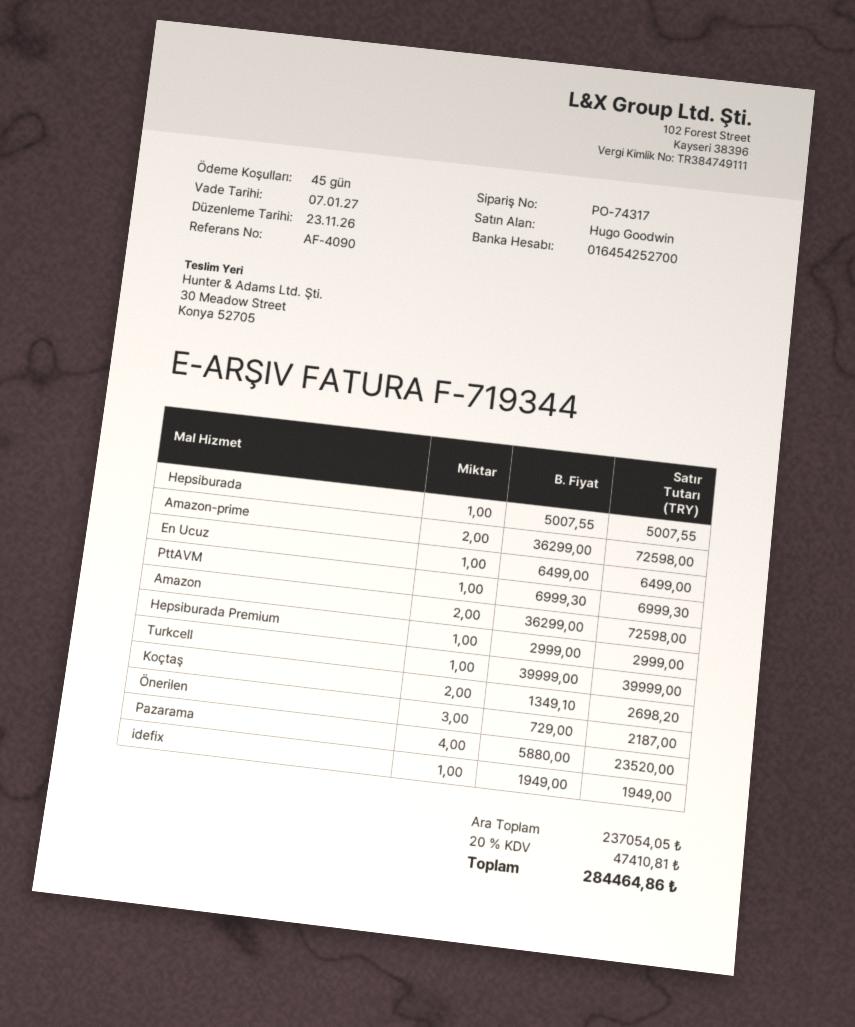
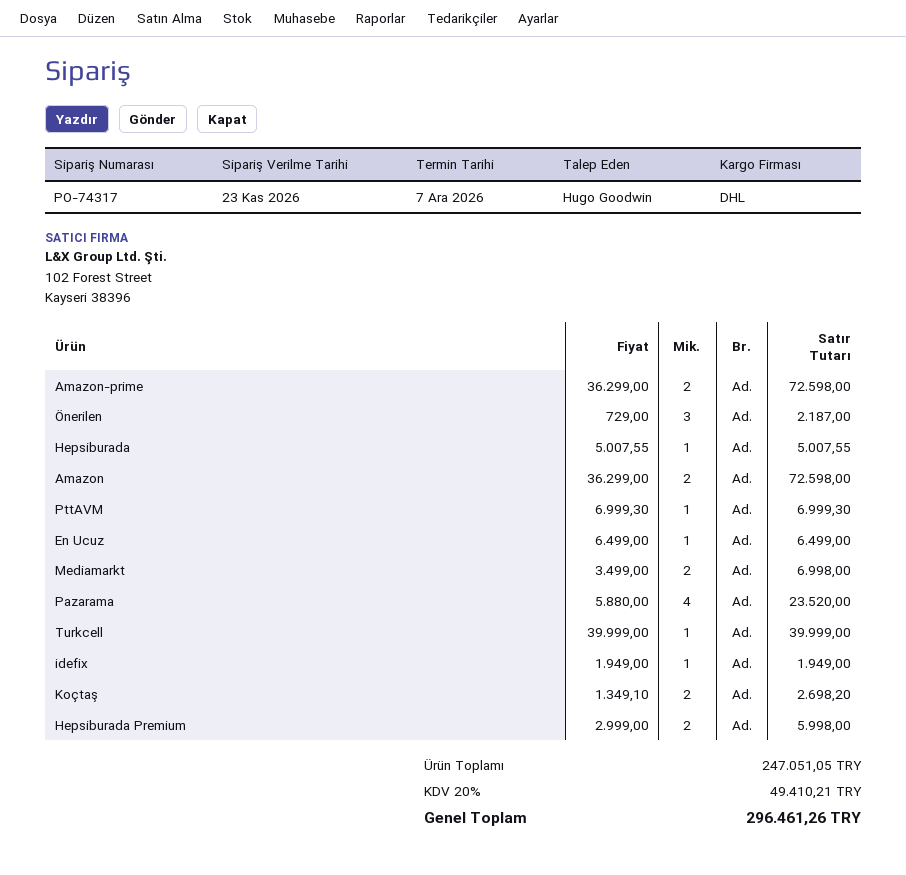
Hepsiburada Premium: 1 x 2999.00 = 2999.00 -> 2 x 2999.00 = 5998.00
Mediamarkt: none -> 2 x 3499.00 = 6998.00
subtotal: 237054.05 -> 247051.05
tax: 20% = 47410.81 -> 20% = 49410.21
total: 284464.86 -> 296461.26

